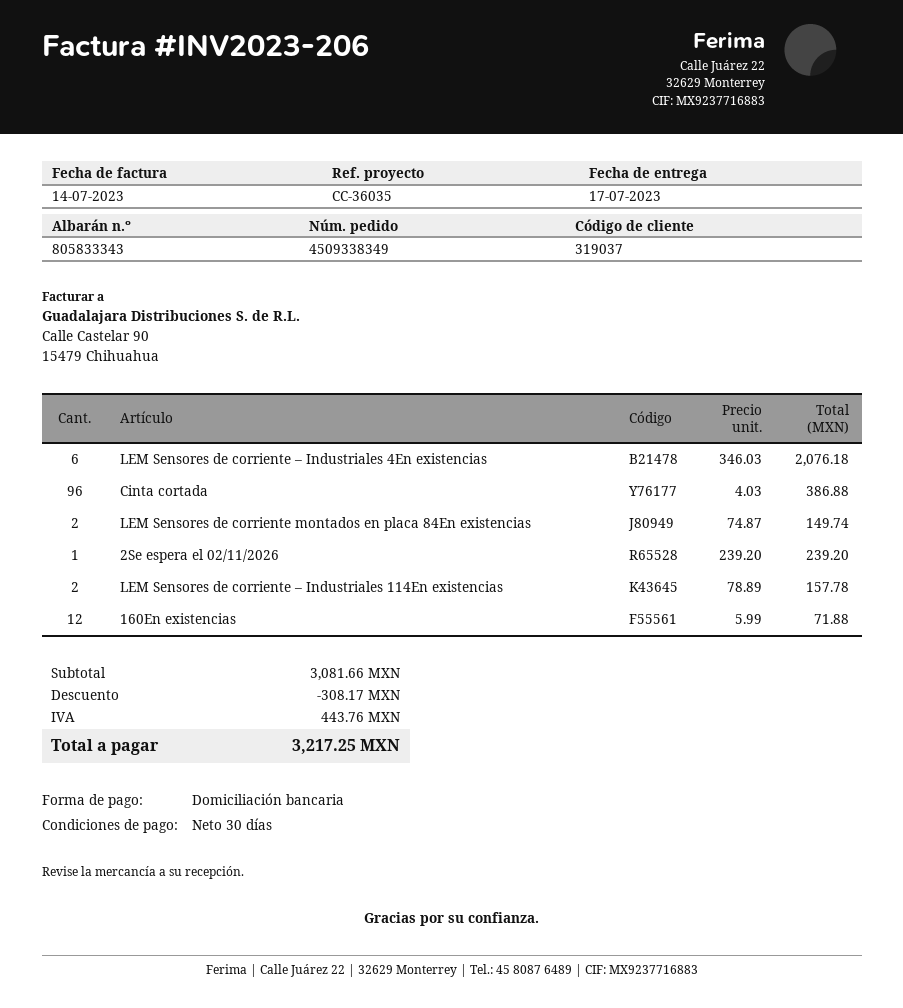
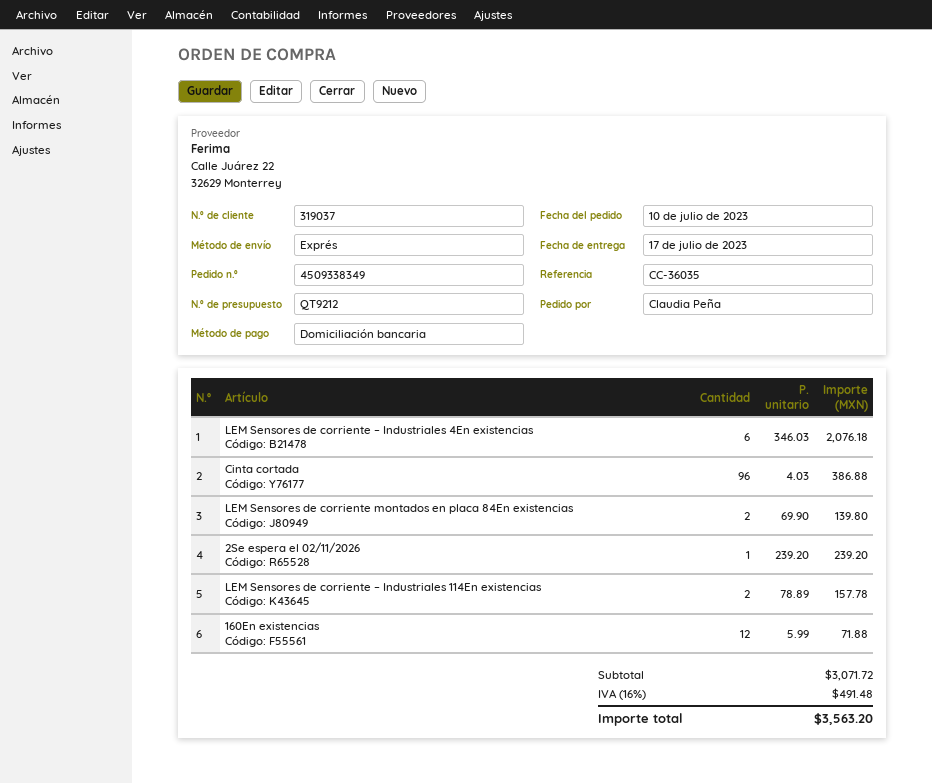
LEM Sensores de corriente montados en placa 84En existencias: 2 x 74.87 = 149.74 -> 2 x 69.90 = 139.80
subtotal: 3081.66 -> 3071.72
discount: 308.17 -> none
tax: 443.76 -> 491.48
total: 3217.25 -> 3563.20

